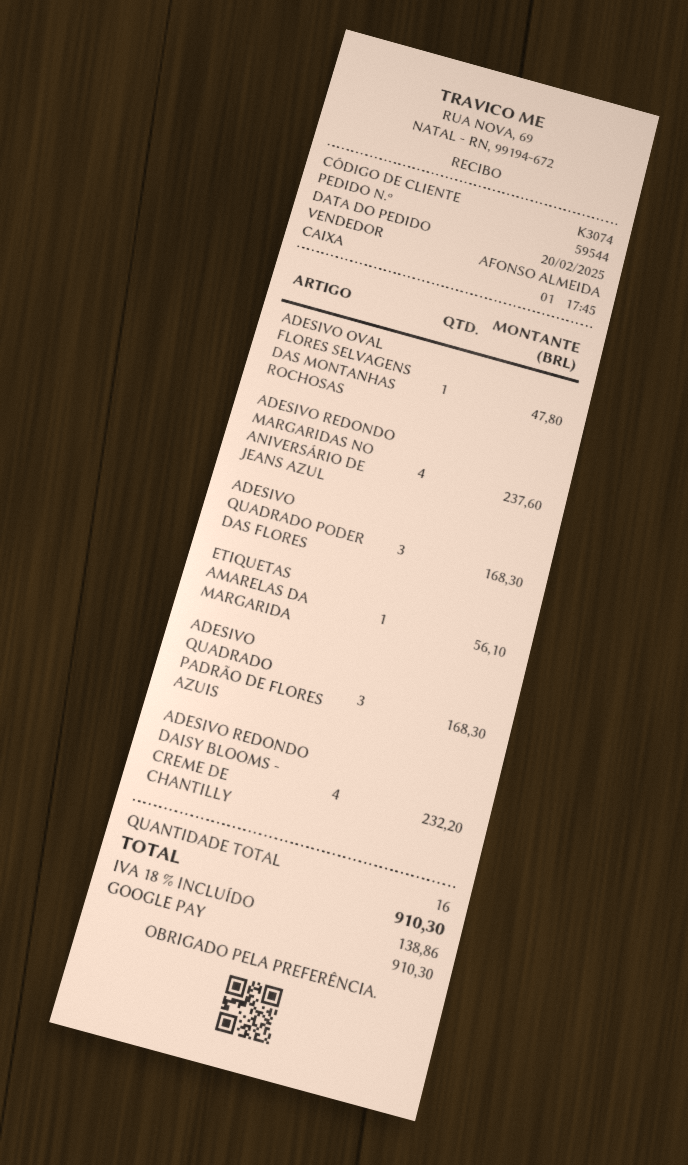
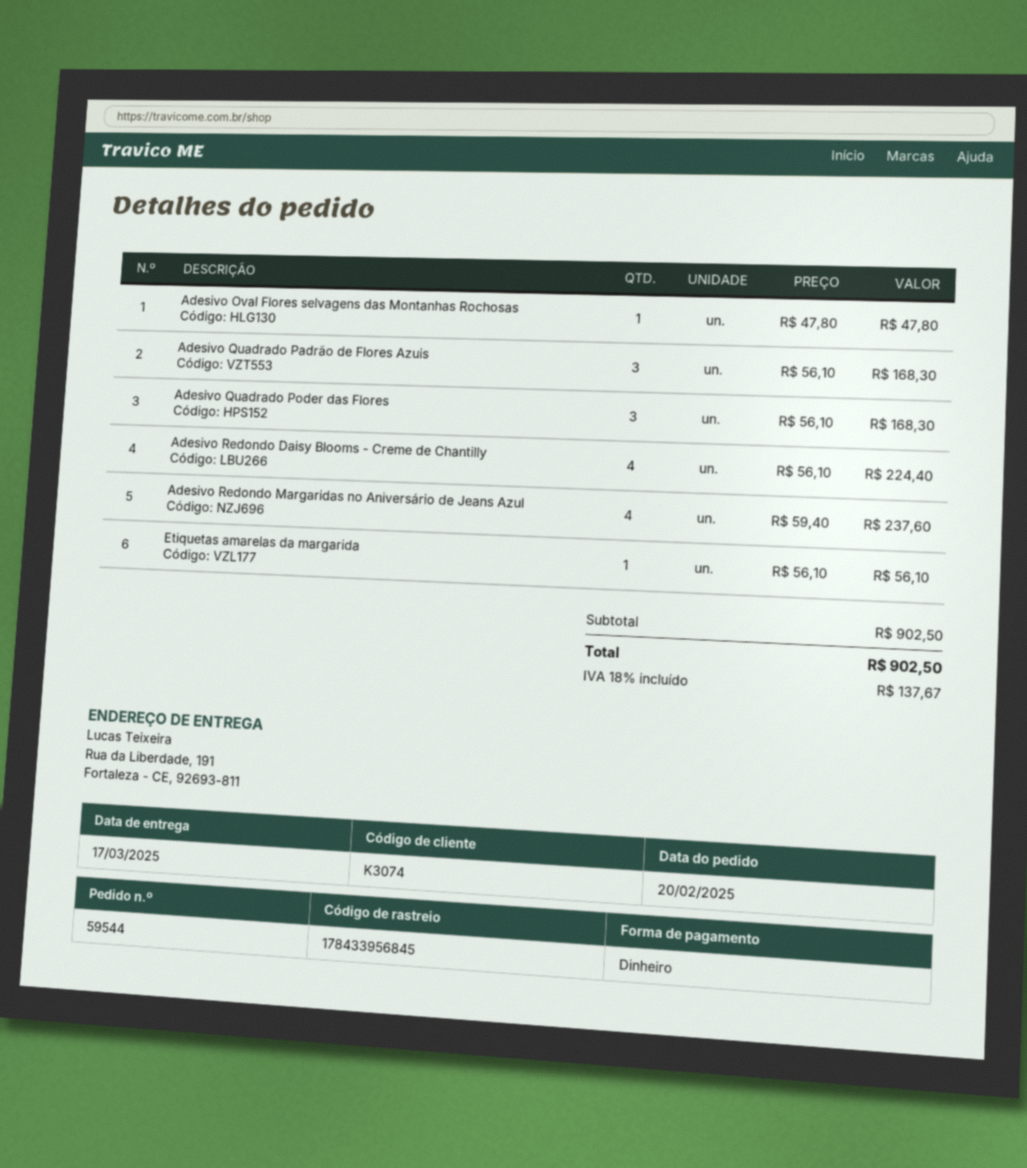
payment method: Google Pay -> cash
ADESIVO REDONDO DAISY BLOOMS - CREME DE CHANTILLY: 4 for 232.20 -> 4 for 224.40
tax: 18% = 138.86 -> 18% = 137.67
total: 910.30 -> 902.50

